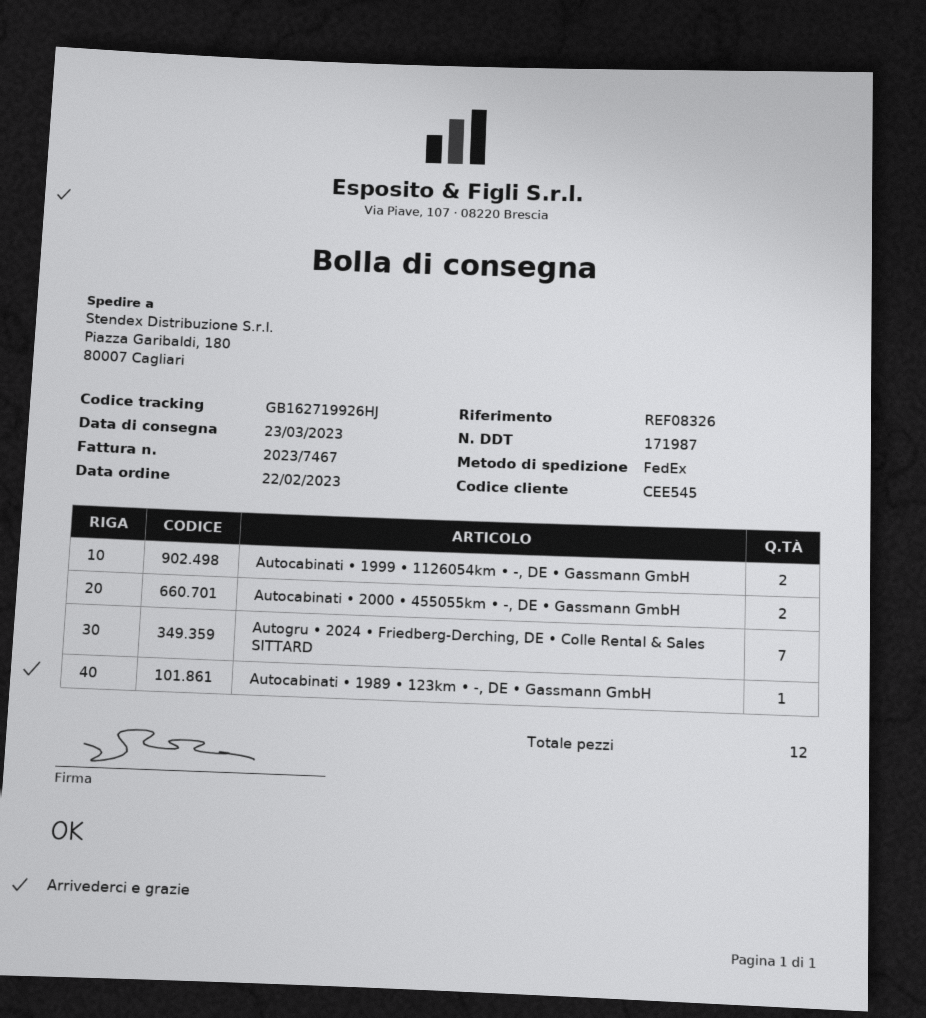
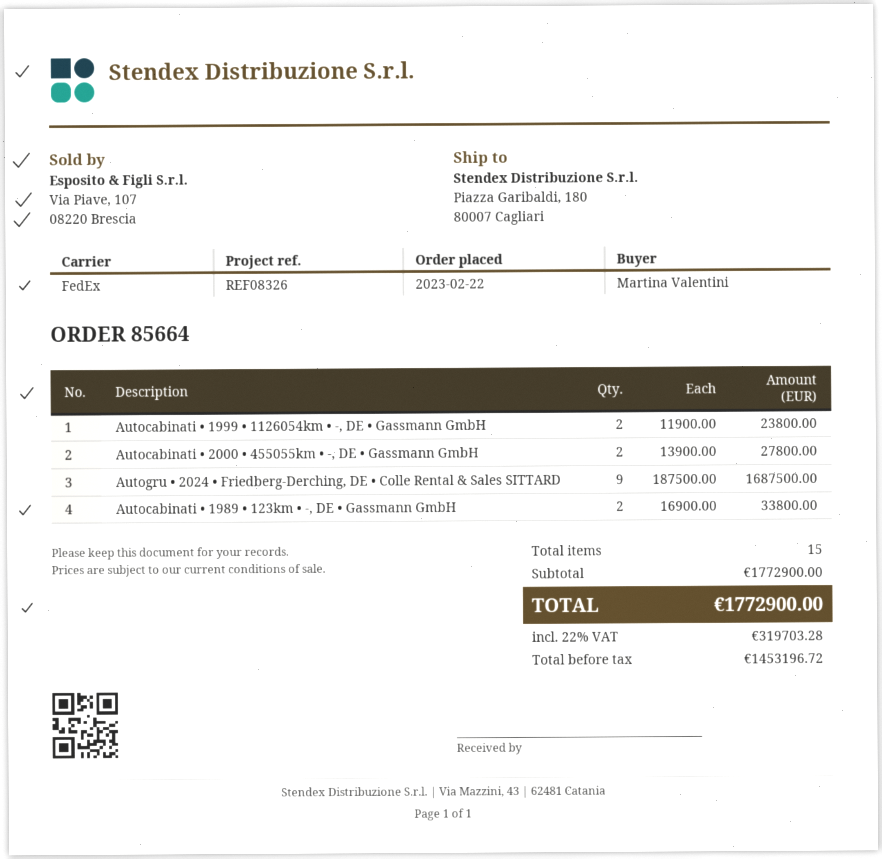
Autogru • 2024 • Friedberg-Derching, DE • Colle Rental & Sales SITTARD: 7 -> 9
Autocabinati • 1989 • 123km • -, DE • Gassmann GmbH: 1 -> 2
total quantity: 12 -> 15

